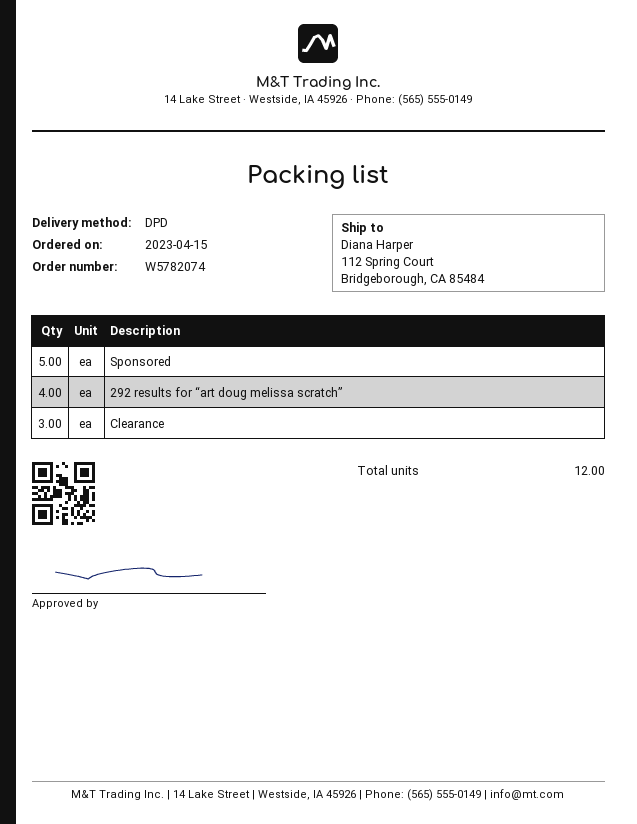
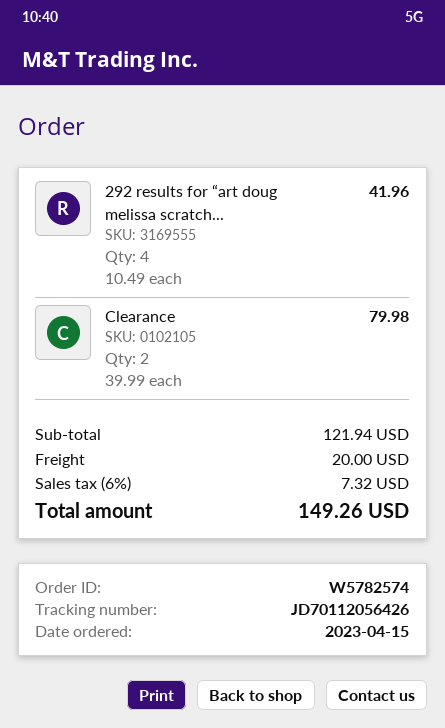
order number: W5782074 -> W5782574
Sponsored: 5 -> none
Clearance: 3 -> 2

